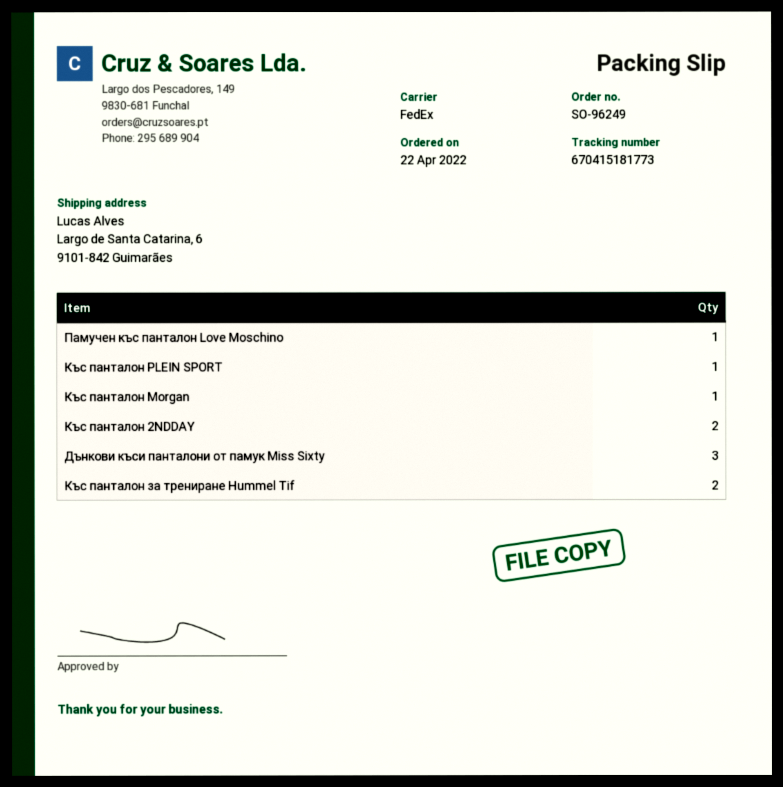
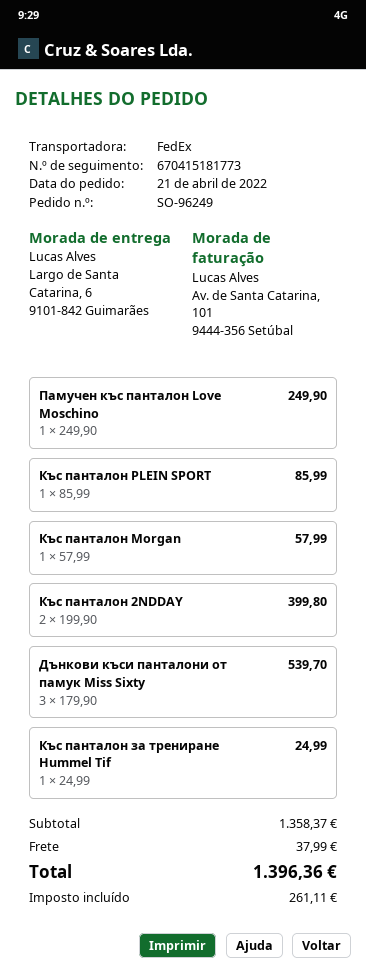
order date: 2022-04-22 -> 2022-04-21
Къс панталон за трениране Hummel Tif: 2 -> 1

